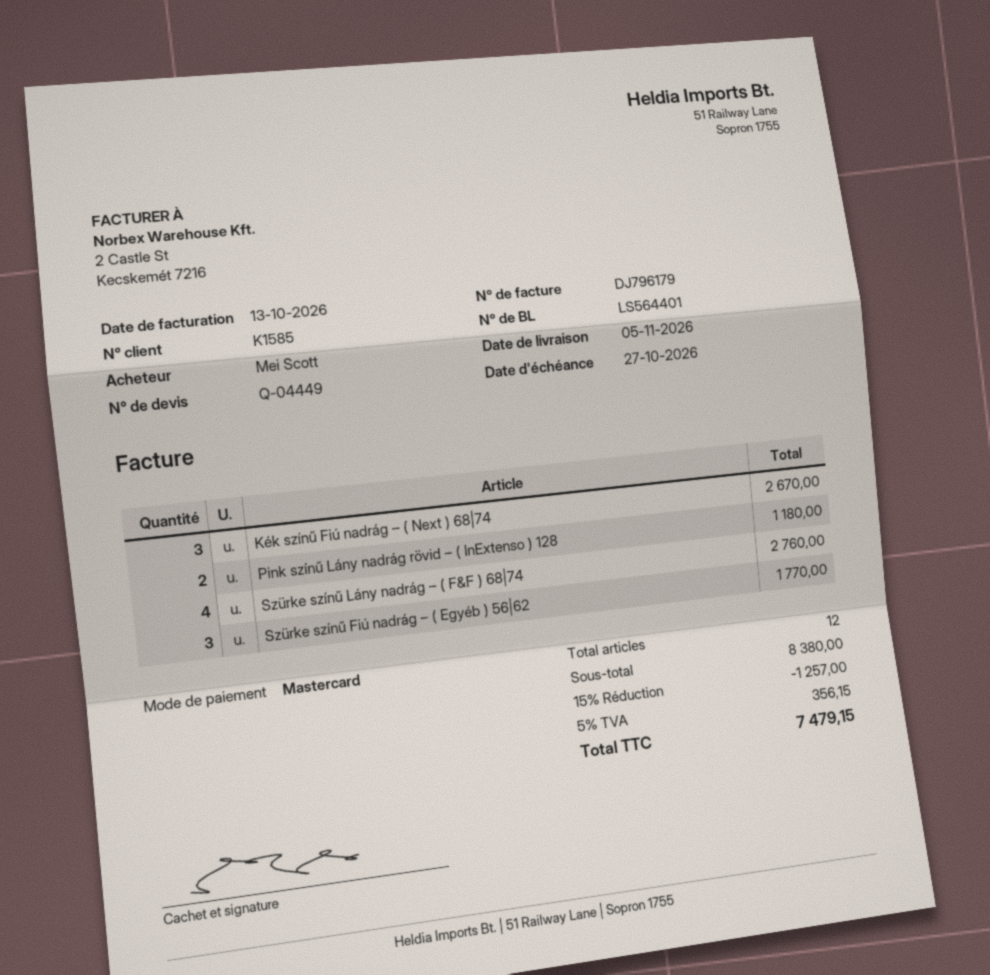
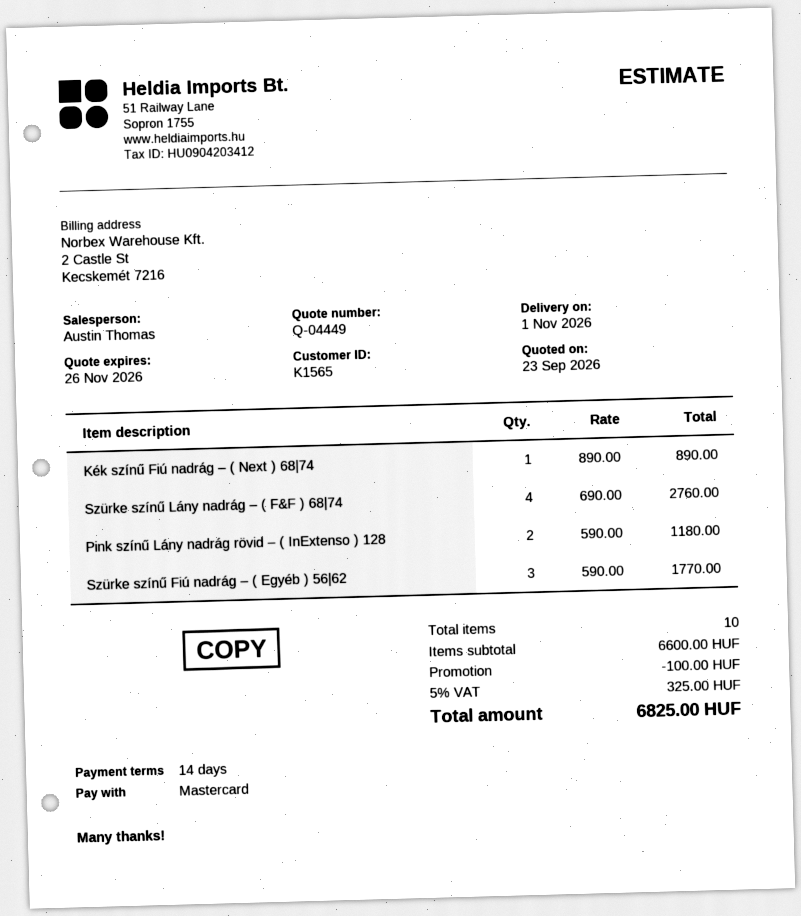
delivery date: 2026-11-05 -> 2026-11-01
customer number: K1585 -> K1565
Kék színű Fiú nadrág – ( Next ) 68|74: 3 for 2670.00 -> 1 for 890.00
total quantity: 12 -> 10
subtotal: 8380.00 -> 6600.00
discount: 1257.00 -> 100.00
tax: 5% = 356.15 -> 5% = 325.00
total: 7479.15 -> 6825.00

